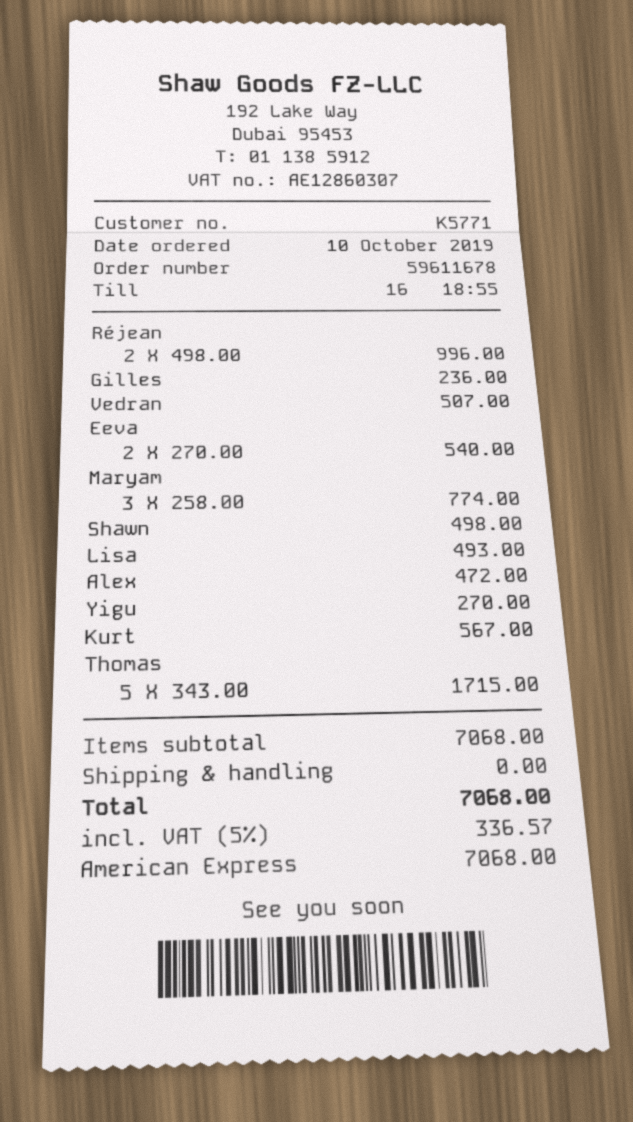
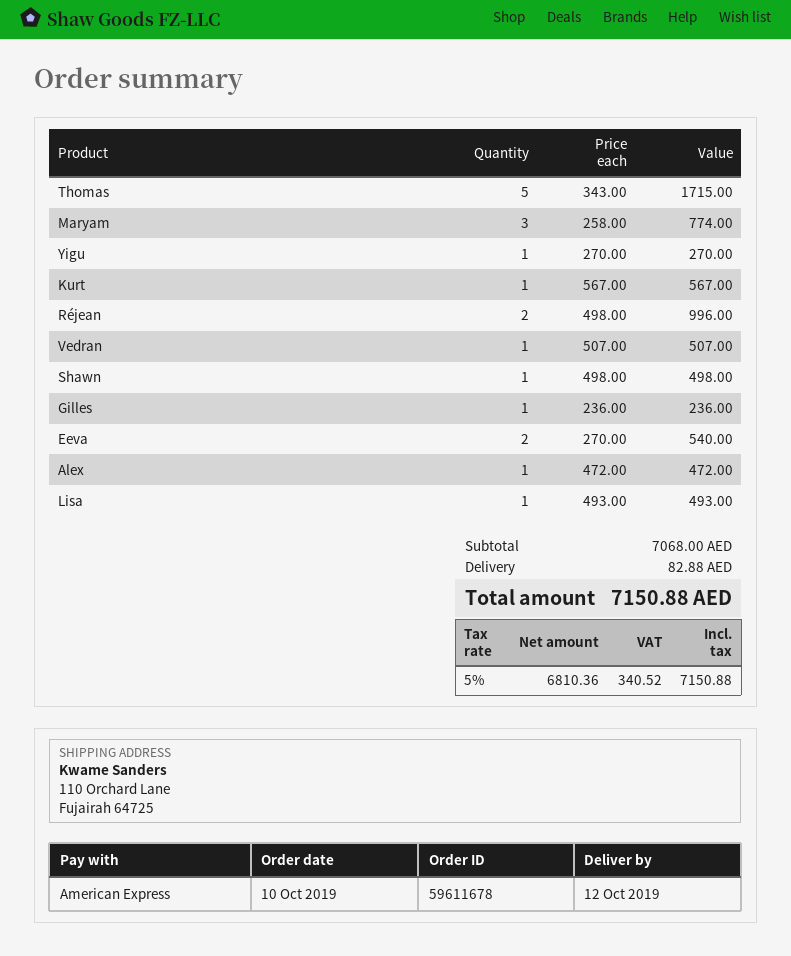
shipping: 0.00 -> 82.88
tax: 5% = 336.57 -> 5% = 340.52
total: 7068.00 -> 7150.88

